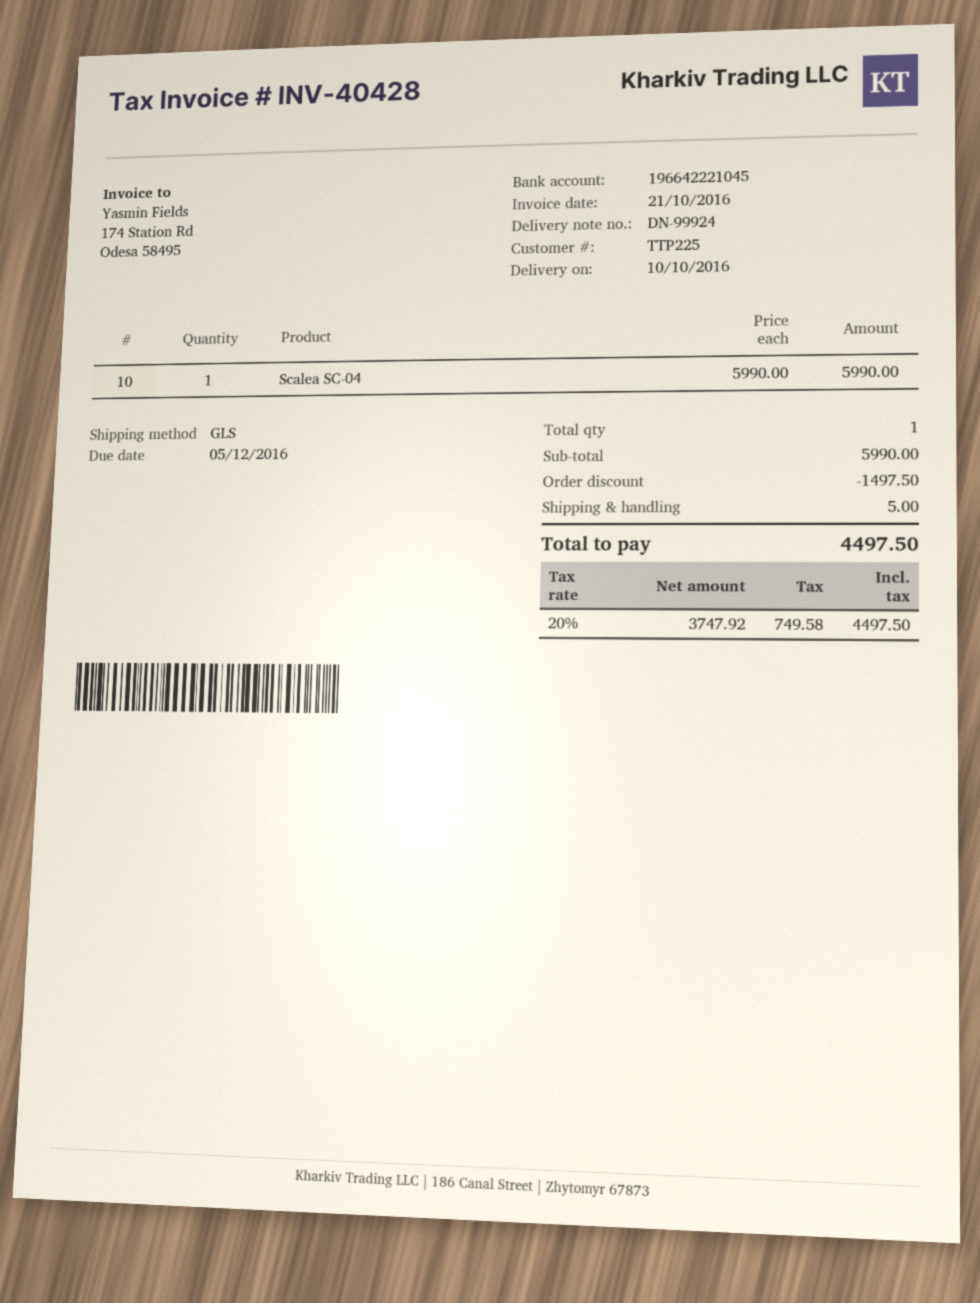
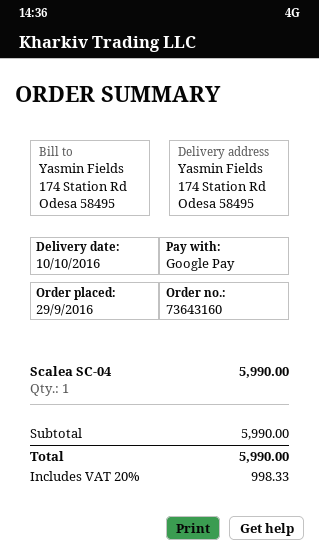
discount: 1497.50 -> none
shipping: 5.00 -> none
tax: 20% = 749.58 -> 20% = 998.33
total: 4497.50 -> 5990.00

